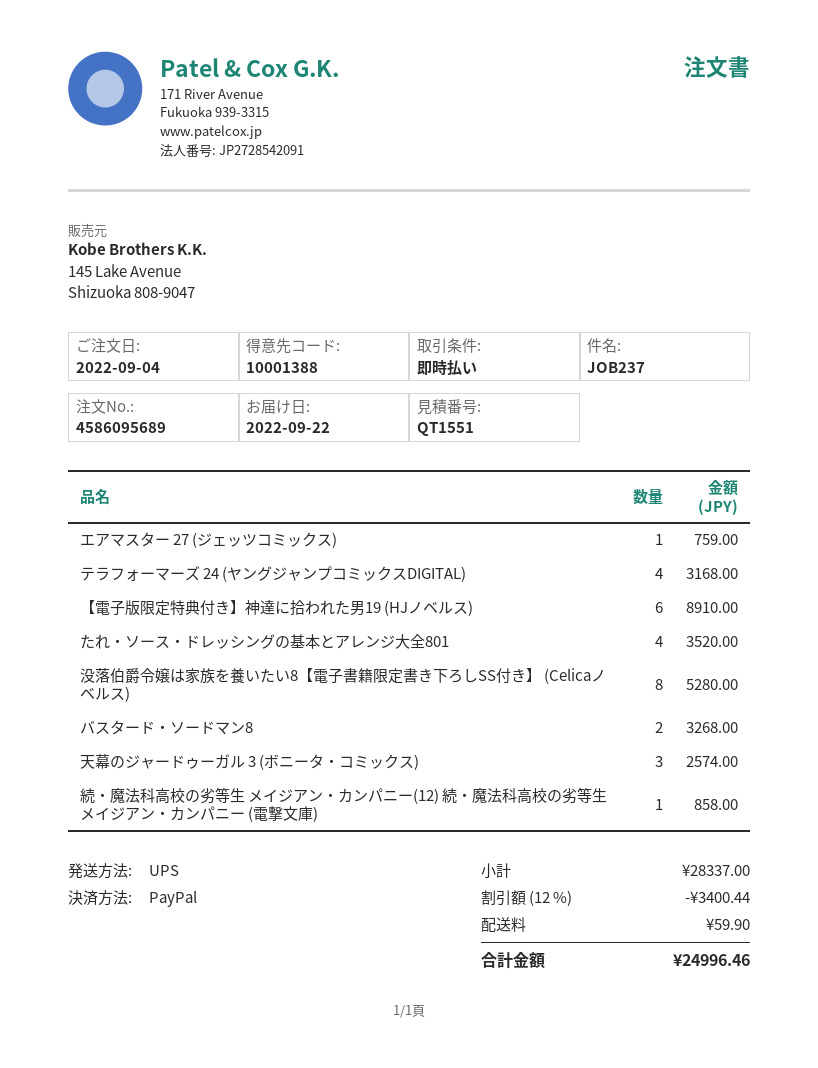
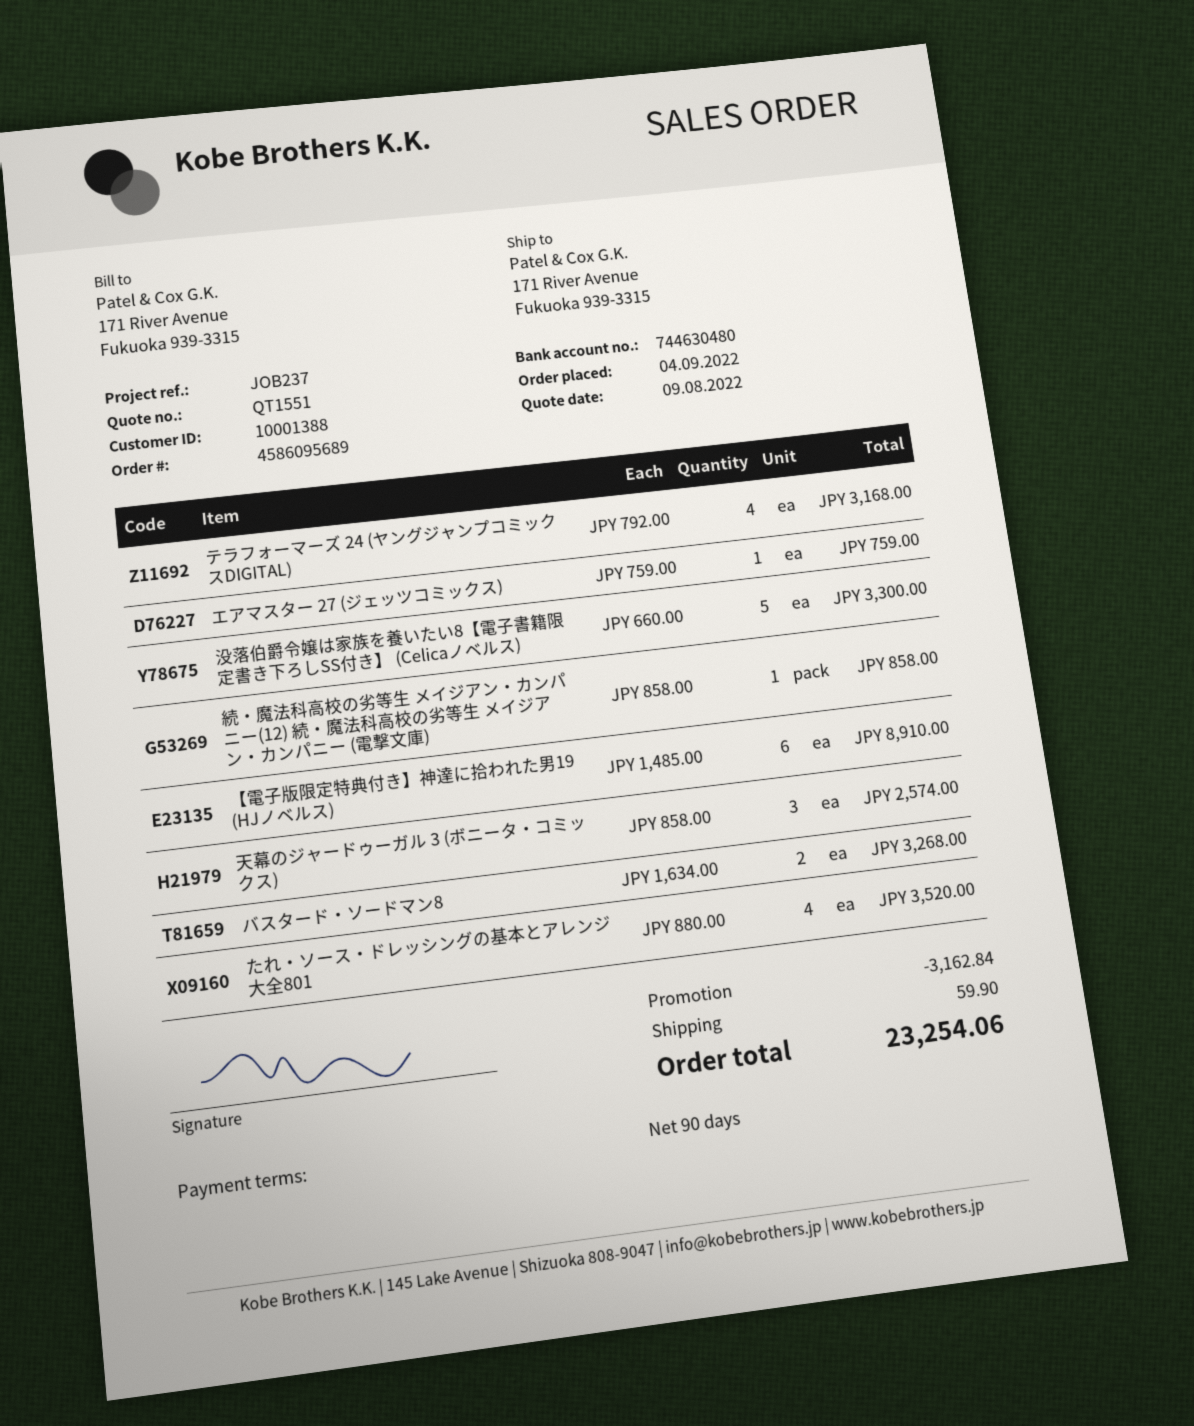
payment terms: on receipt -> 90 days
没落伯爵令嬢は家族を養いたい8【電子書籍限定書き下ろしSS付き】 (Celicaノベルス): 8 for 5280.00 -> 5 for 3300.00
discount: 3400.44 -> 3162.84
total: 24996.46 -> 23254.06

